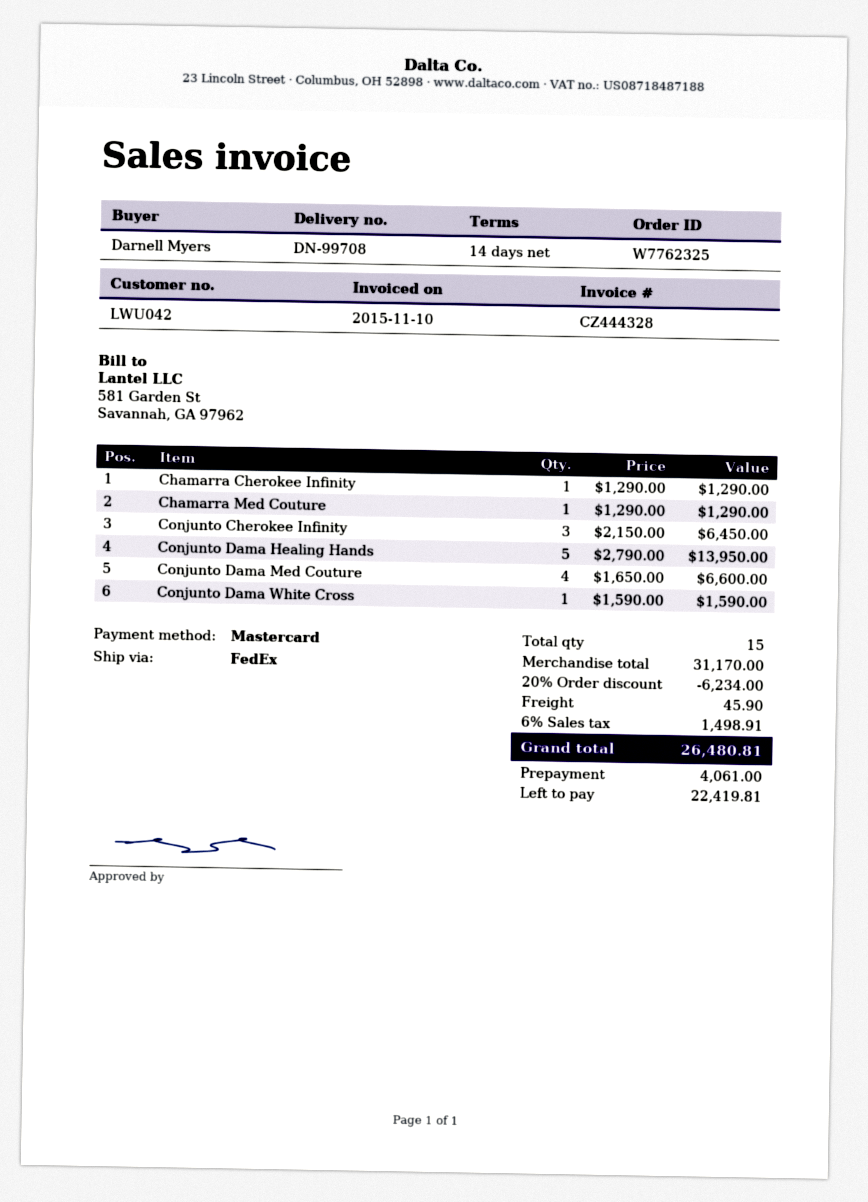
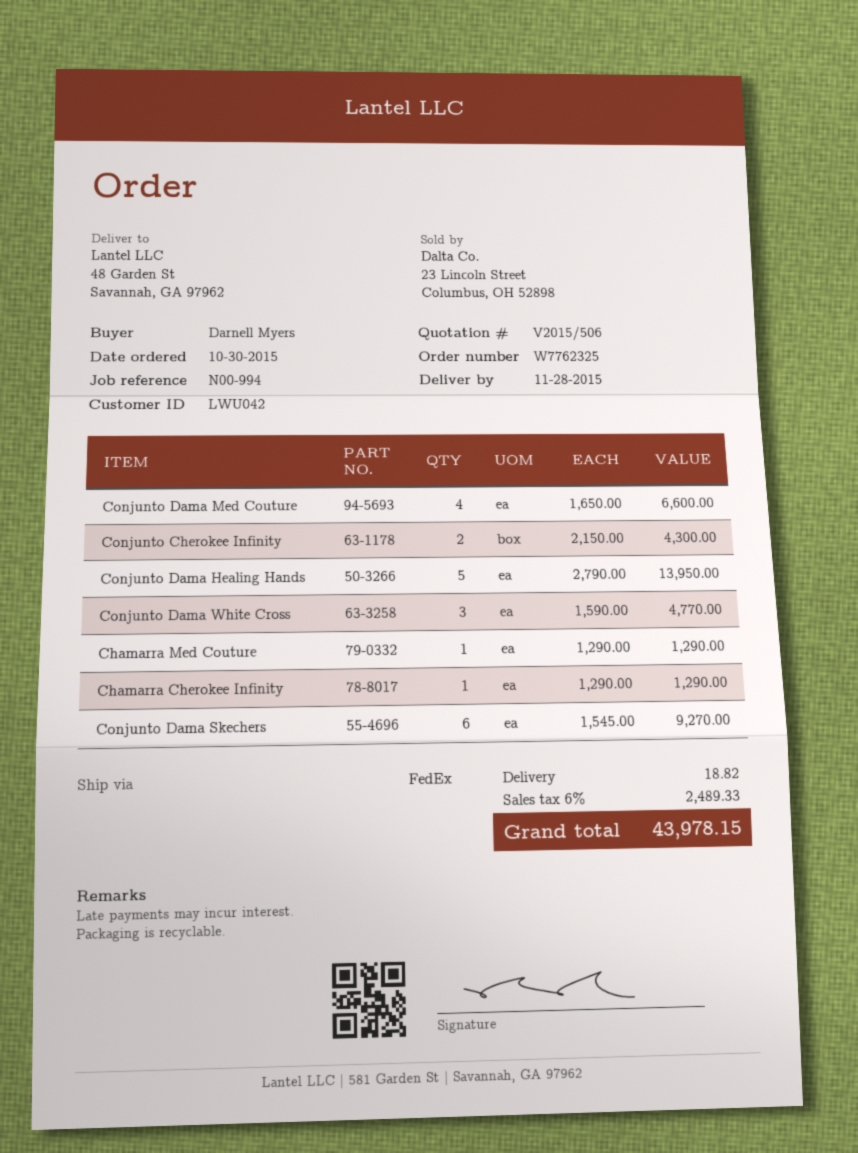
Conjunto Cherokee Infinity: 3 x 2150.00 = 6450.00 -> 2 x 2150.00 = 4300.00
Conjunto Dama White Cross: 1 x 1590.00 = 1590.00 -> 3 x 1590.00 = 4770.00
Conjunto Dama Skechers: none -> 6 x 1545.00 = 9270.00
discount: 20% = 6234.00 -> none
shipping: 45.90 -> 18.82
tax: 6% = 1498.91 -> 6% = 2489.33
total: 26480.81 -> 43978.15

